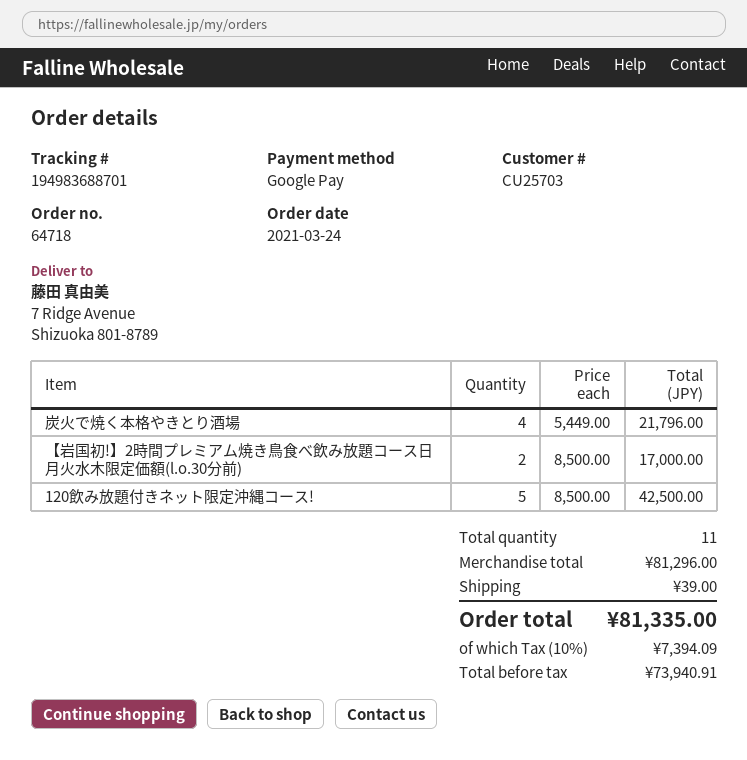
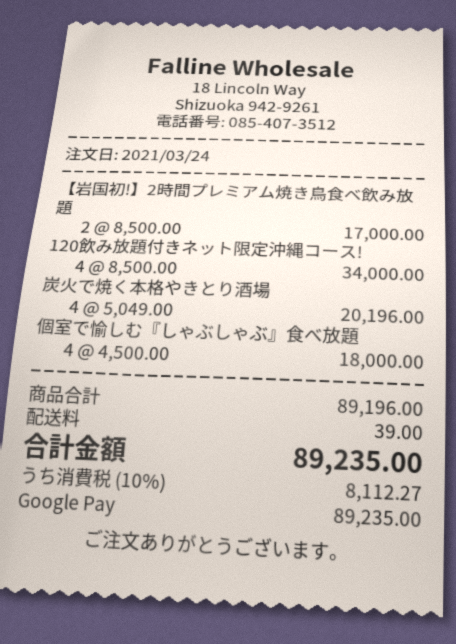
炭火で焼く本格やきとり酒場: 4 x 5449.00 = 21796.00 -> 4 x 5049.00 = 20196.00
120飲み放題付きネット限定沖縄コース!: 5 x 8500.00 = 42500.00 -> 4 x 8500.00 = 34000.00
個室で愉しむ『しゃぶしゃぶ』食べ放題: none -> 4 x 4500.00 = 18000.00
subtotal: 81296.00 -> 89196.00
tax: 10% = 7394.09 -> 10% = 8112.27
total: 81335.00 -> 89235.00

